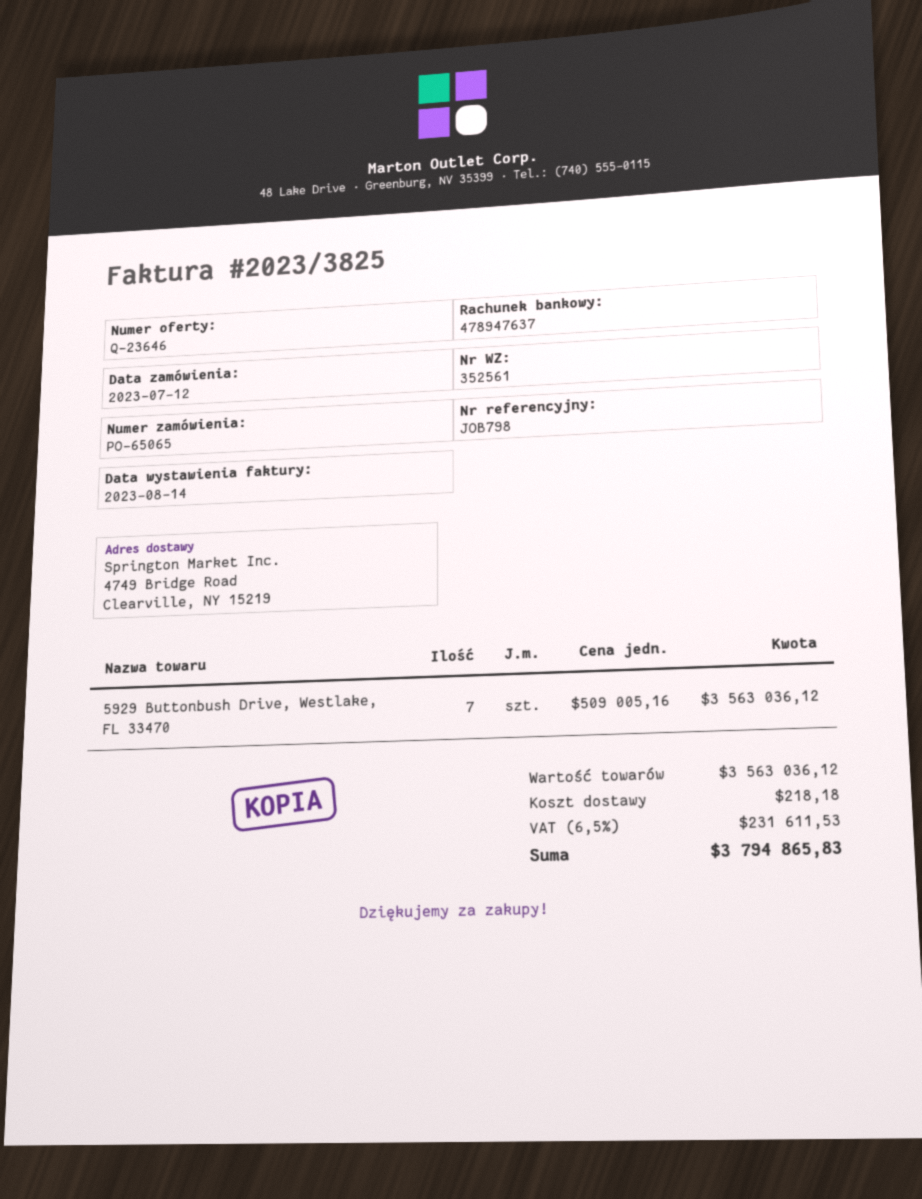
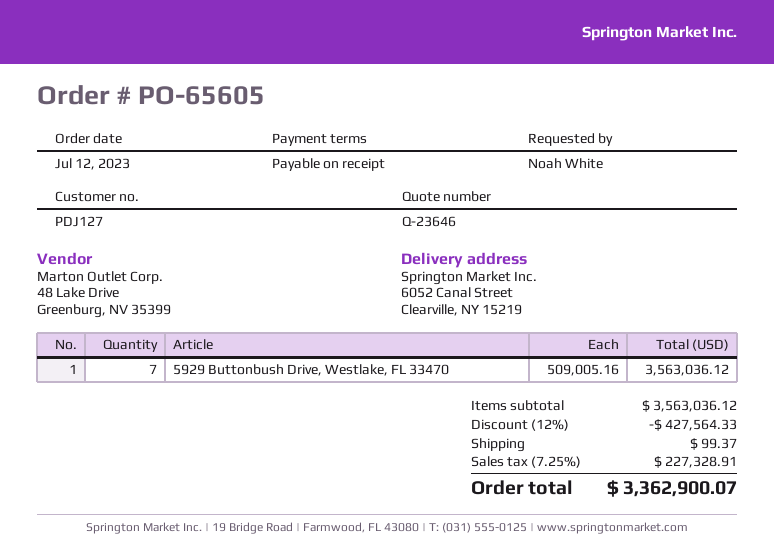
order number: PO-65065 -> PO-65605
ship to: 4749 Bridge Road, Clearville, NY 15219 -> 6052 Canal Street, Clearville, NY 15219
discount: none -> 12% = 427564.33
shipping: 218.18 -> 99.37
tax: 6.5% = 231611.53 -> 7.25% = 227328.91
total: 3794865.83 -> 3362900.07

